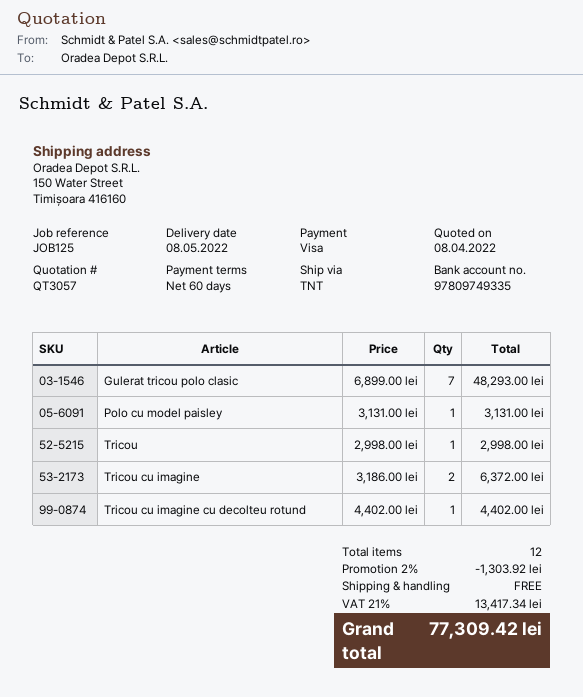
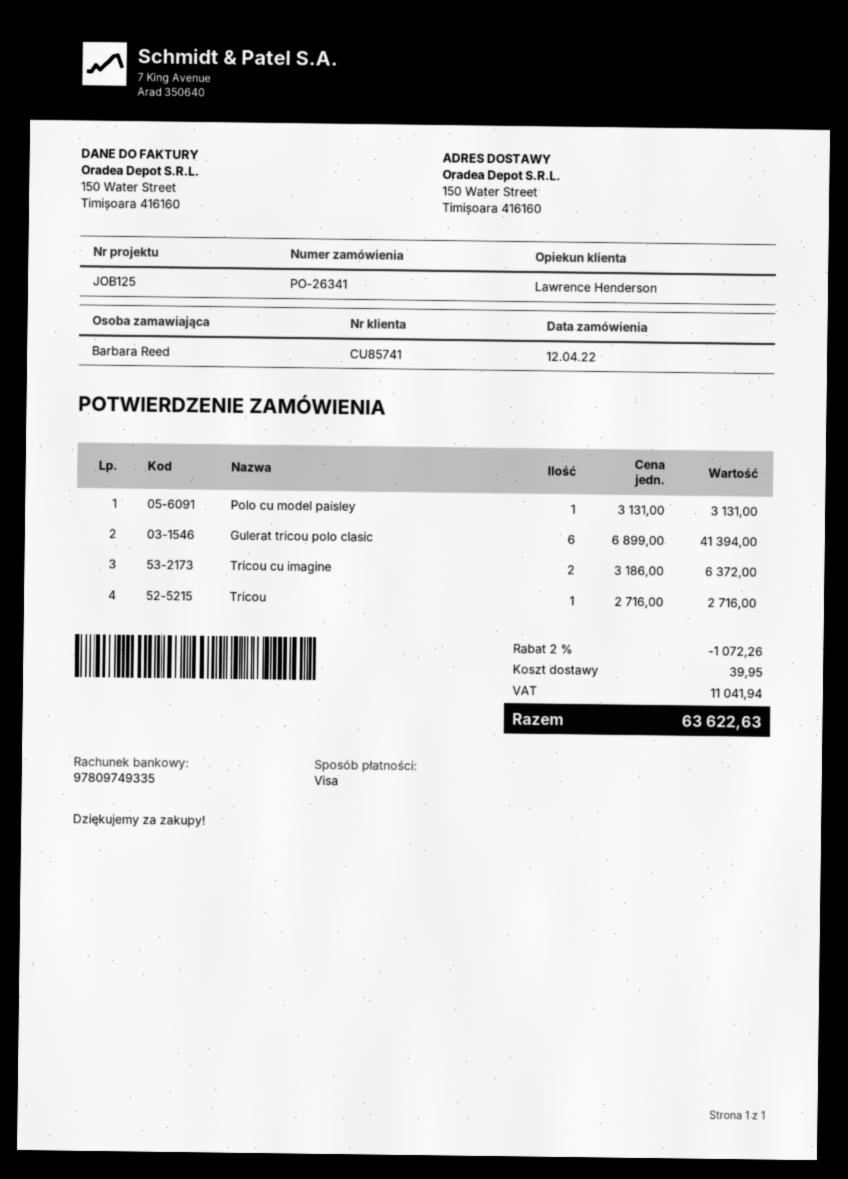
Gulerat tricou polo clasic: 7 x 6899.00 = 48293.00 -> 6 x 6899.00 = 41394.00
Tricou: 1 x 2998.00 = 2998.00 -> 1 x 2716.00 = 2716.00
Tricou cu imagine cu decolteu rotund: 1 x 4402.00 = 4402.00 -> none
discount: 2% = 1303.92 -> 2% = 1072.26
shipping: 0.00 -> 39.95
tax: 13417.34 -> 11041.94
total: 77309.42 -> 63622.63

